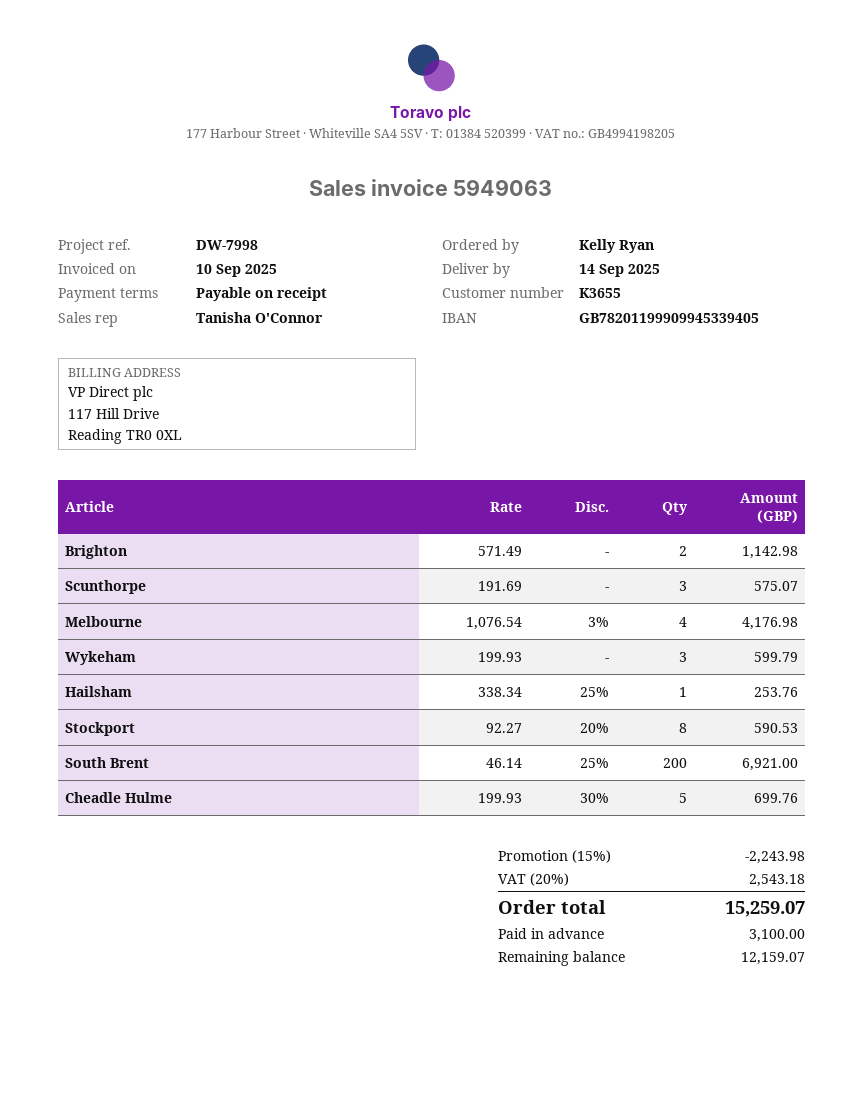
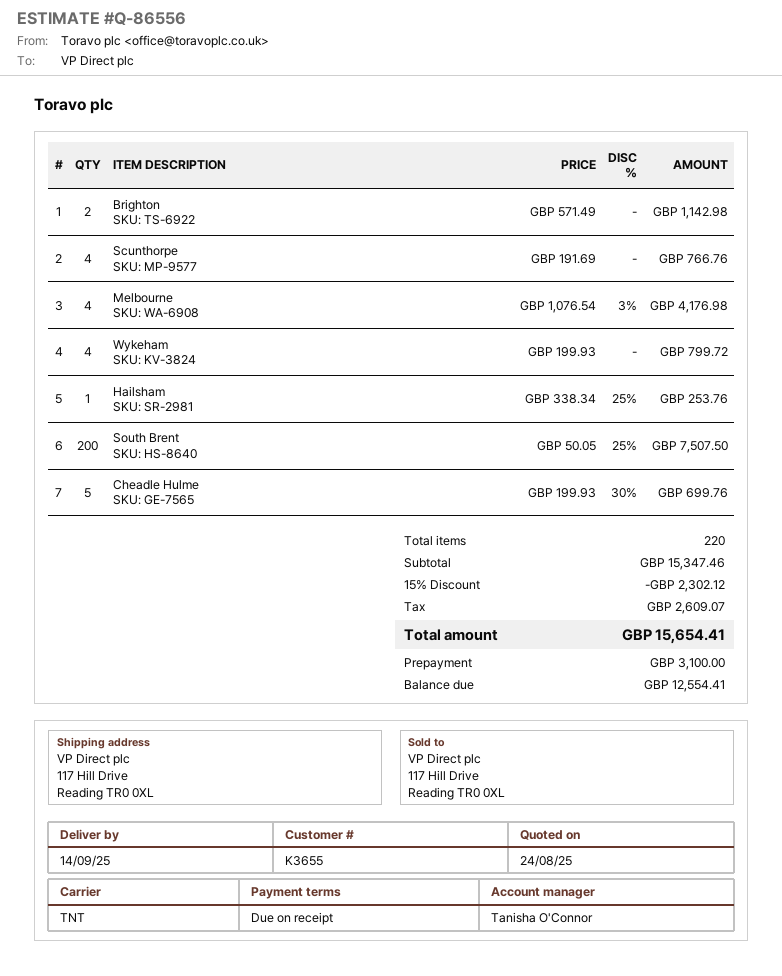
Scunthorpe: 3 x 191.69 = 575.07 -> 4 x 191.69 = 766.76
Wykeham: 3 x 199.93 = 599.79 -> 4 x 199.93 = 799.72
Stockport: 8 x 92.27 - 20% = 590.53 -> none
South Brent: 200 x 46.14 - 25% = 6921.00 -> 200 x 50.05 - 25% = 7507.50
discount: 15% = 2243.98 -> 15% = 2302.12
tax: 2543.18 -> 2609.07
total: 15259.07 -> 15654.41
balance: 12159.07 -> 12554.41

